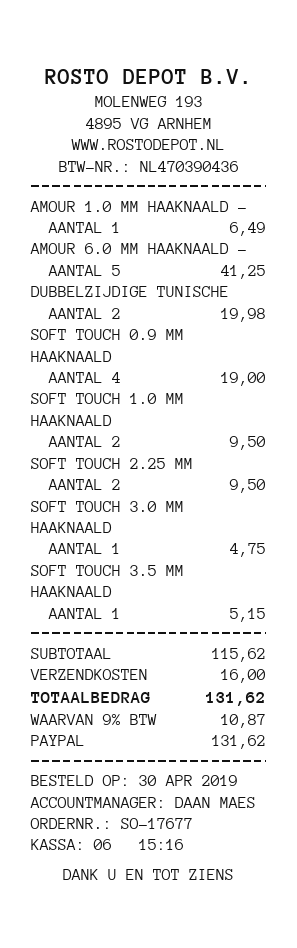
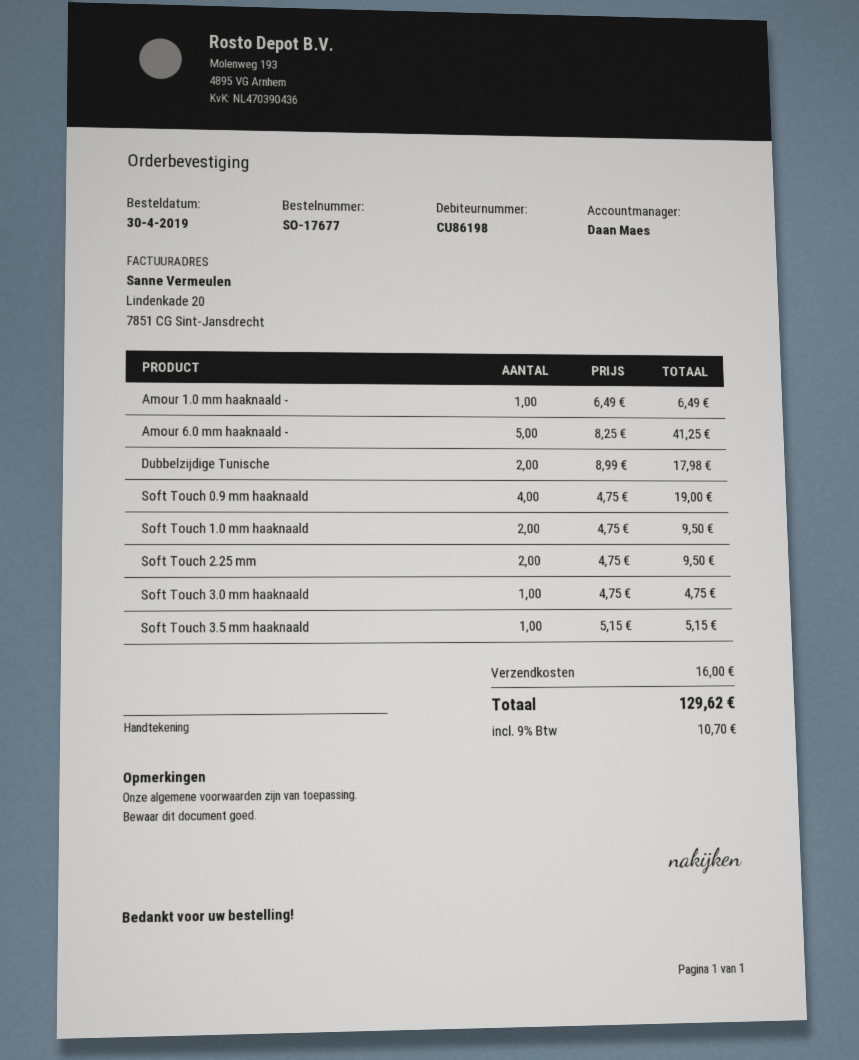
DUBBELZIJDIGE TUNISCHE: 2 for 19.98 -> 2 for 17.98
tax: 9% = 10.87 -> 9% = 10.70
total: 131.62 -> 129.62

